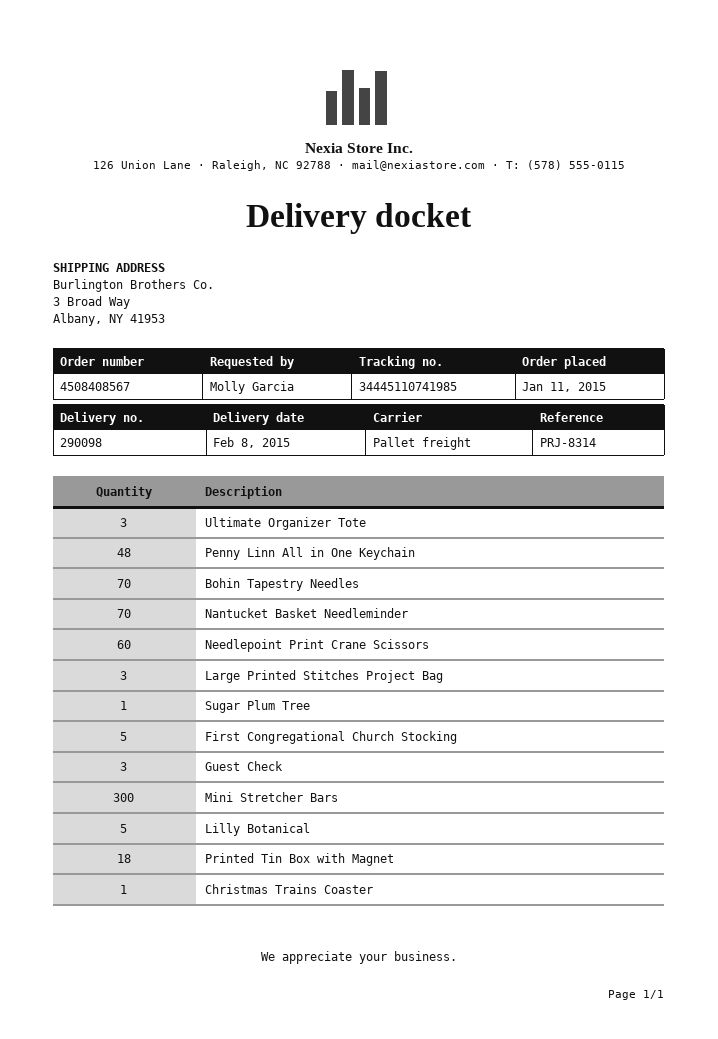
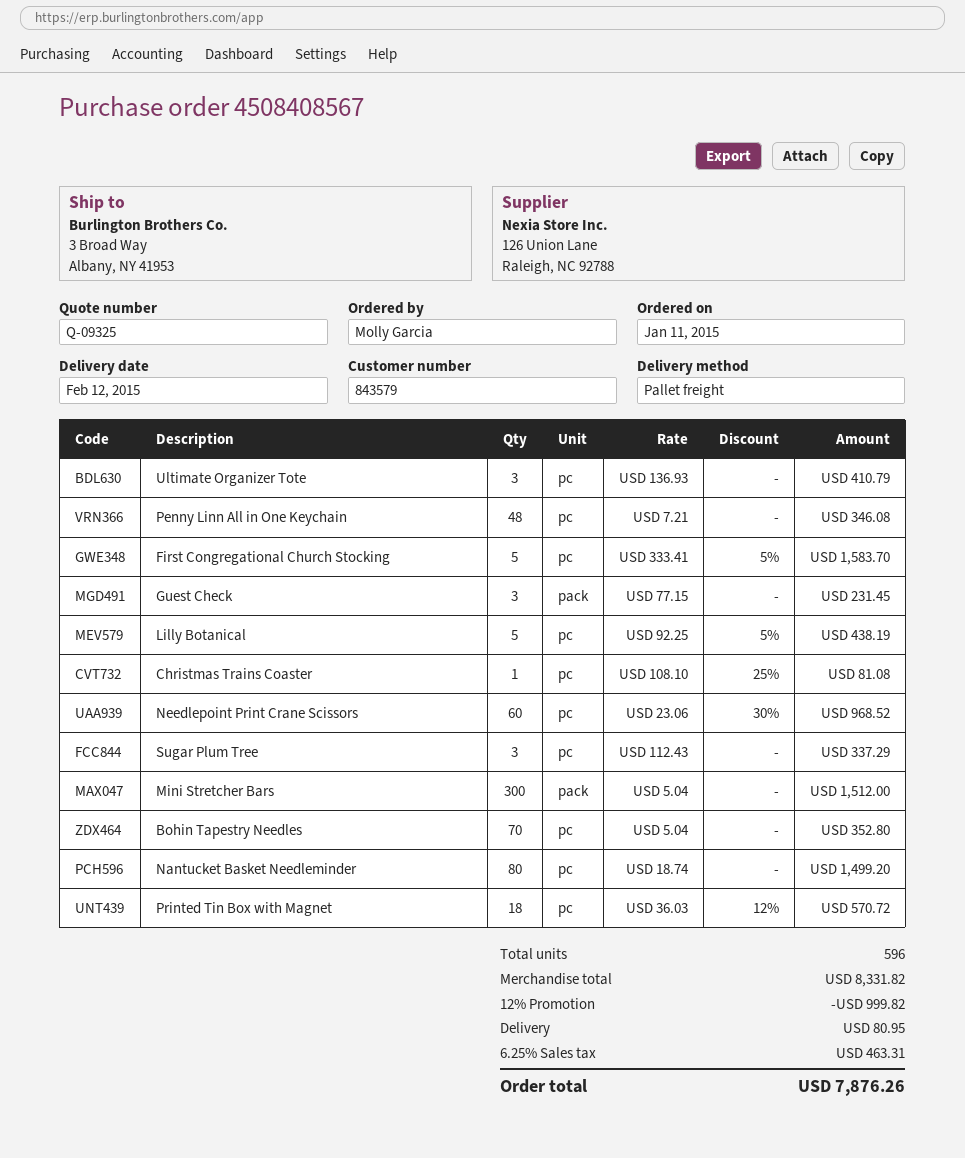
delivery date: 2015-02-08 -> 2015-02-12
Nantucket Basket Needleminder: 70 -> 80
Large Printed Stitches Project Bag: 3 -> none
Sugar Plum Tree: 1 -> 3

